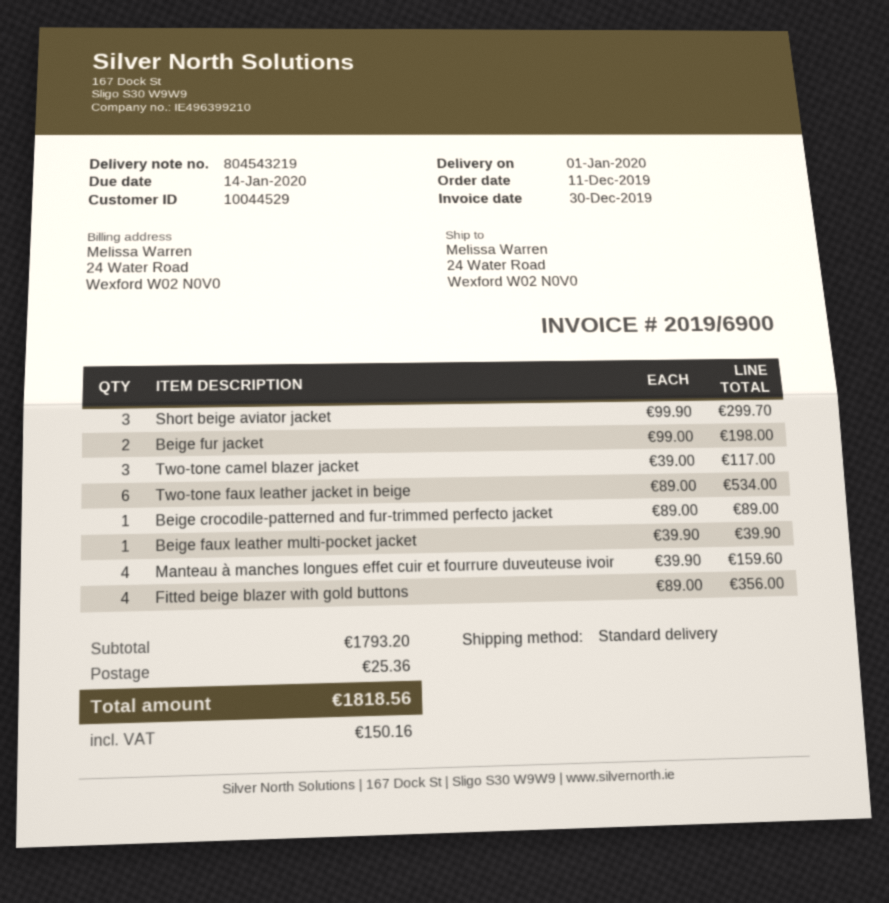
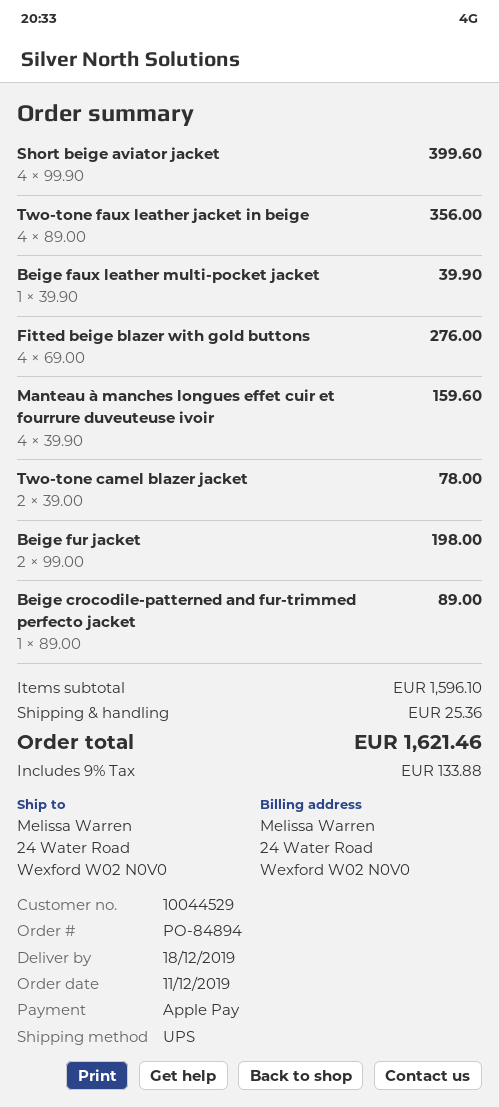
delivery date: 2020-01-01 -> 2019-12-18
shipping method: standard -> UPS
Short beige aviator jacket: 3 x 99.90 = 299.70 -> 4 x 99.90 = 399.60
Two-tone camel blazer jacket: 3 x 39.00 = 117.00 -> 2 x 39.00 = 78.00
Two-tone faux leather jacket in beige: 6 x 89.00 = 534.00 -> 4 x 89.00 = 356.00
Fitted beige blazer with gold buttons: 4 x 89.00 = 356.00 -> 4 x 69.00 = 276.00
subtotal: 1793.20 -> 1596.10
tax: 150.16 -> 133.88
total: 1818.56 -> 1621.46

